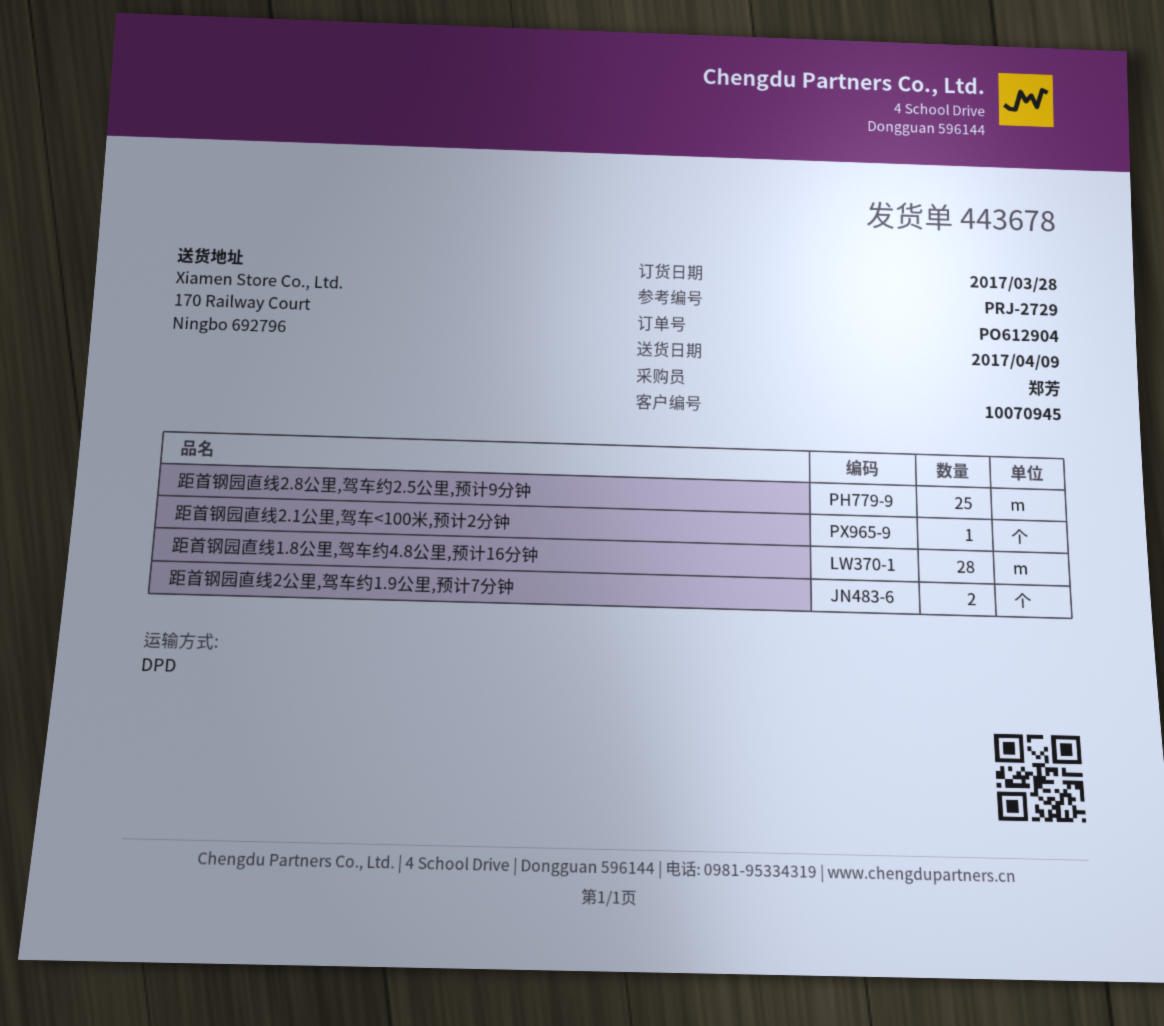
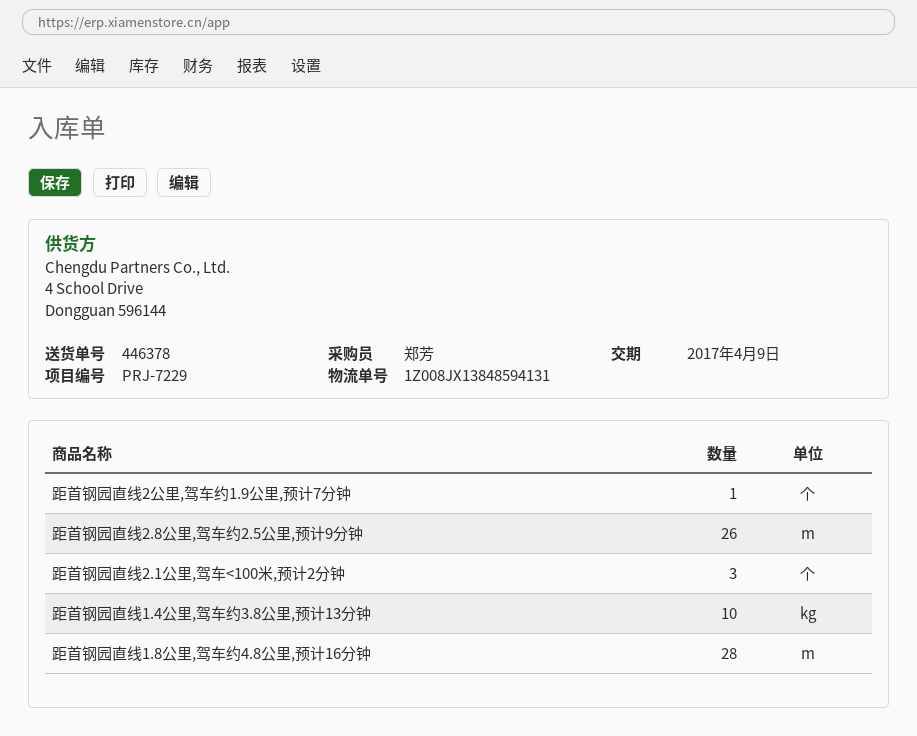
delivery note number: 443678 -> 446378
reference: PRJ-2729 -> PRJ-7229
距首钢园直线2.8公里,驾车约2.5公里,预计9分钟: 25 -> 26
距首钢园直线2.1公里,驾车<100米,预计2分钟: 1 -> 3
距首钢园直线2公里,驾车约1.9公里,预计7分钟: 2 -> 1
距首钢园直线1.4公里,驾车约3.8公里,预计13分钟: none -> 10

